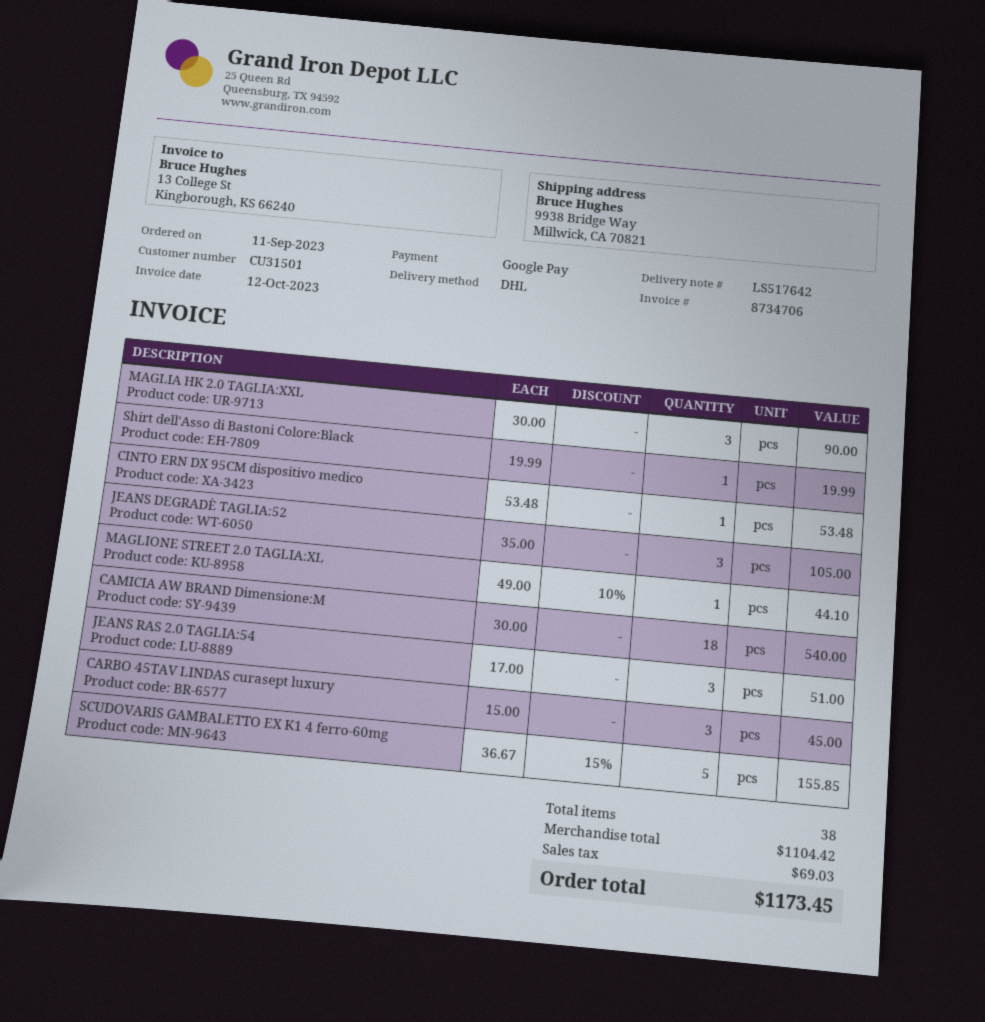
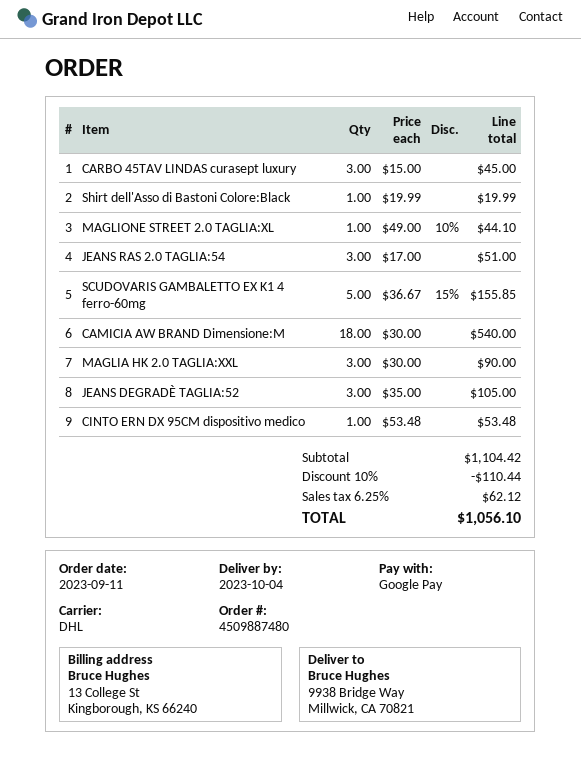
discount: none -> 10% = 110.44
tax: 69.03 -> 62.12
total: 1173.45 -> 1056.10

